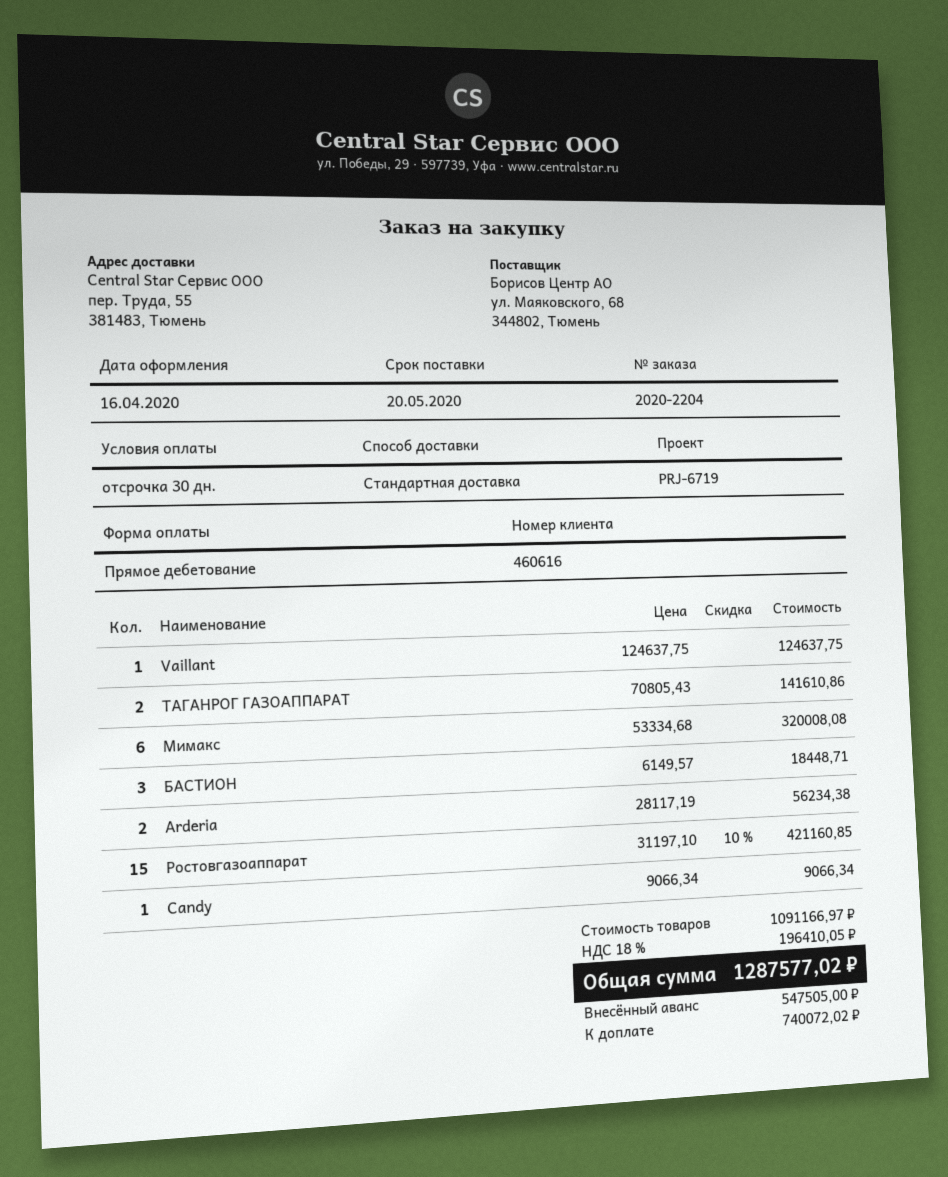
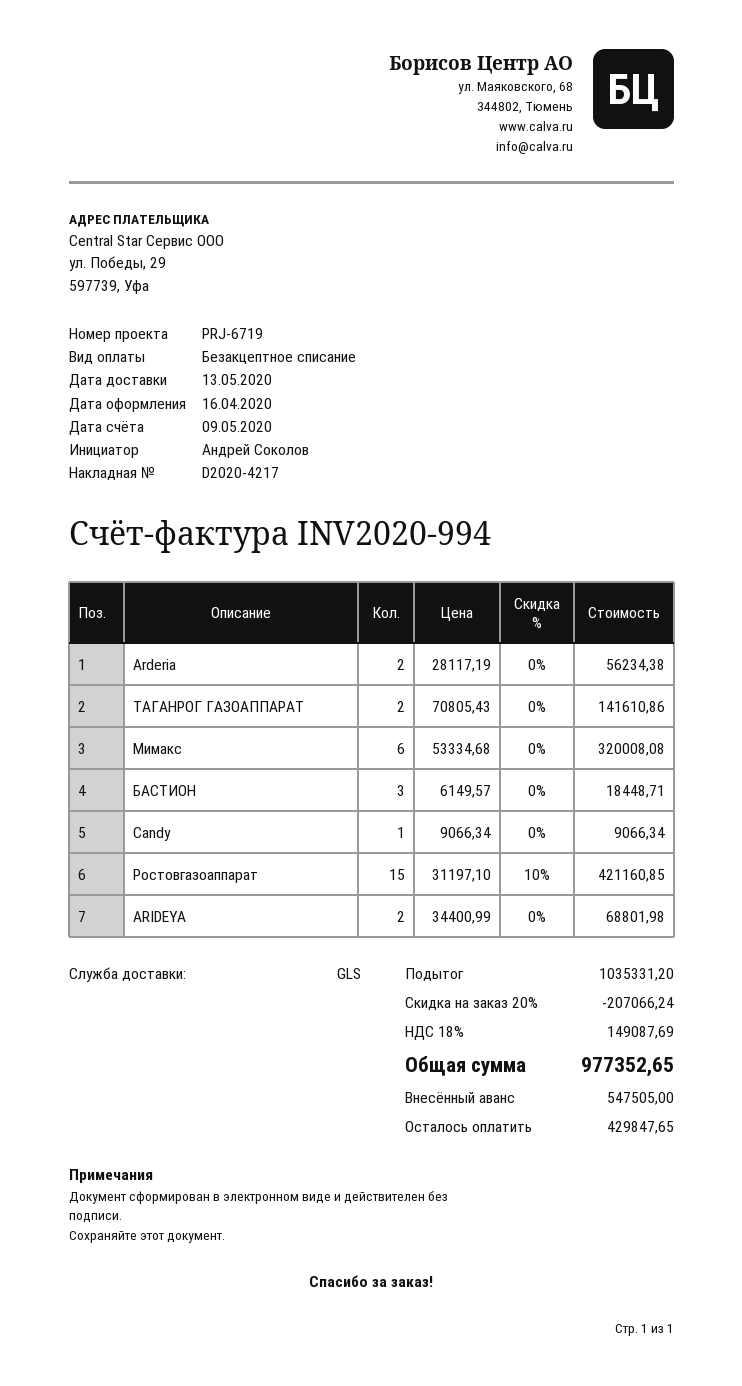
delivery date: 2020-05-20 -> 2020-05-13
shipping method: standard -> GLS
Vaillant: 1 x 124637.75 = 124637.75 -> none
ARIDEYA: none -> 2 x 34400.99 = 68801.98
subtotal: 1091166.97 -> 1035331.20
discount: none -> 20% = 207066.24
tax: 18% = 196410.05 -> 18% = 149087.69
total: 1287577.02 -> 977352.65
balance: 740072.02 -> 429847.65

